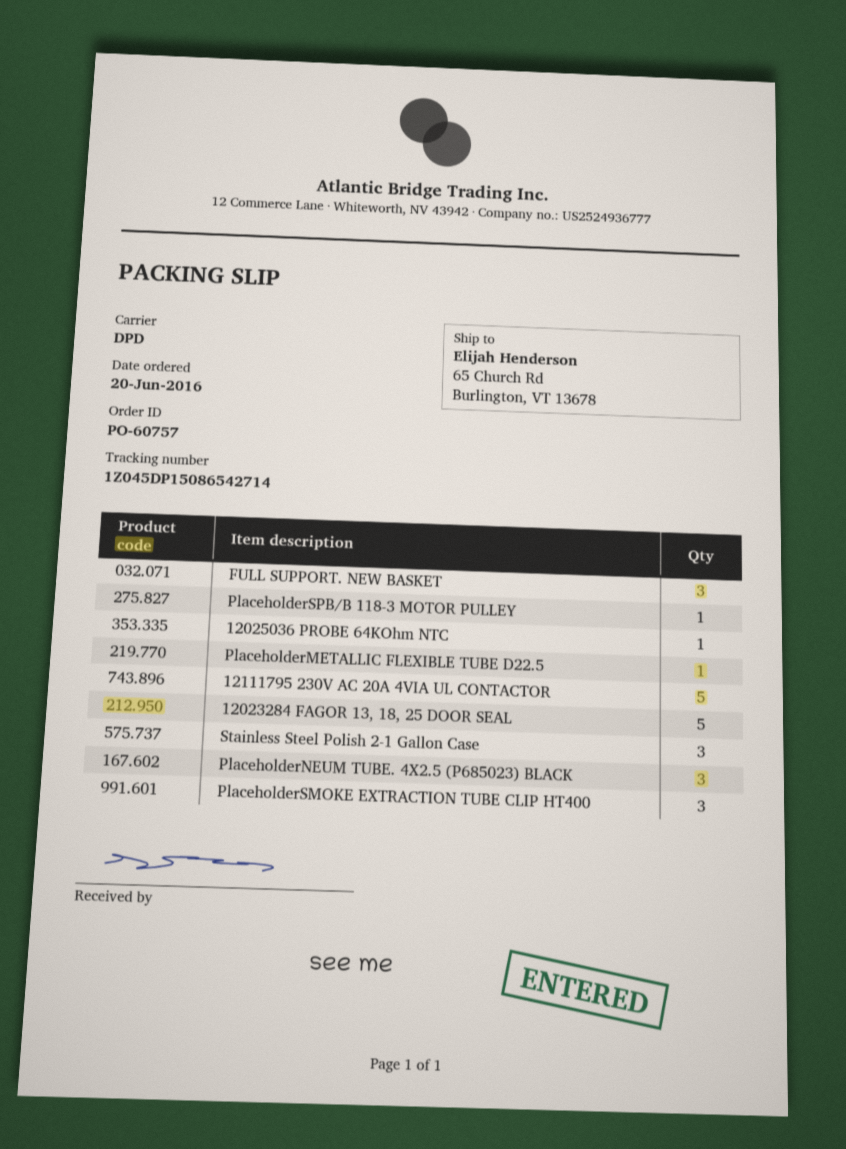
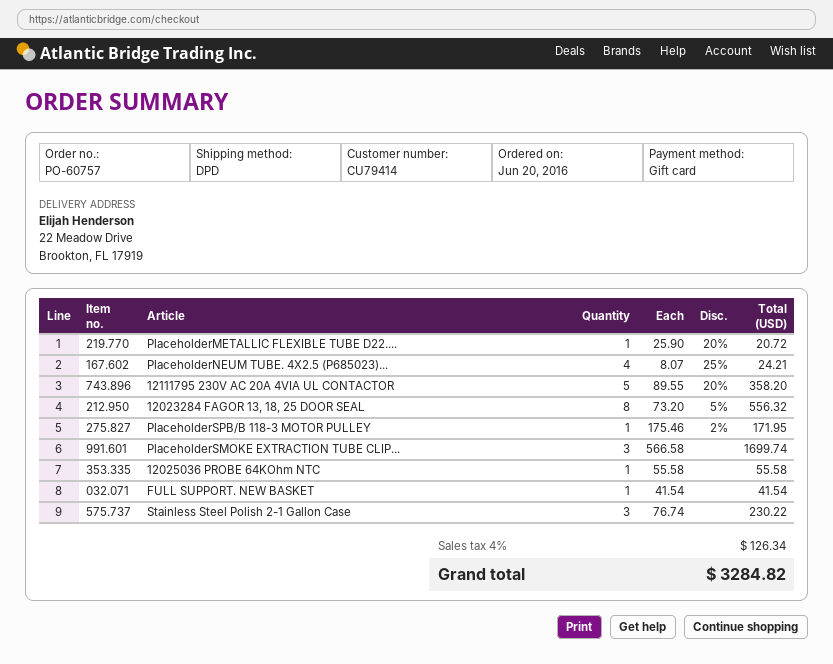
ship to: 65 Church Rd, Burlington, VT 13678 -> 22 Meadow Drive, Brookton, FL 17919
FULL SUPPORT. NEW BASKET: 3 -> 1
12023284 FAGOR 13, 18, 25 DOOR SEAL: 5 -> 8
PlaceholderNEUM TUBE. 4X2.5 (P685023) BLACK: 3 -> 4

